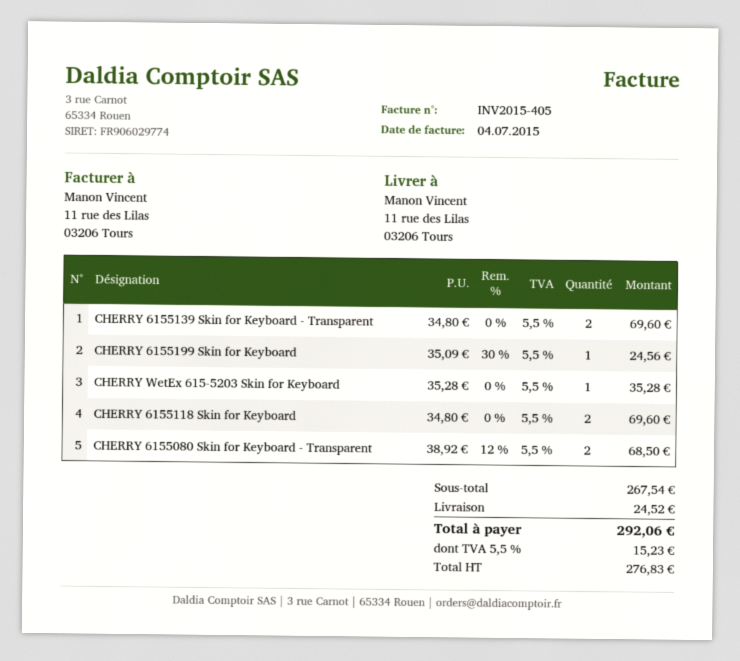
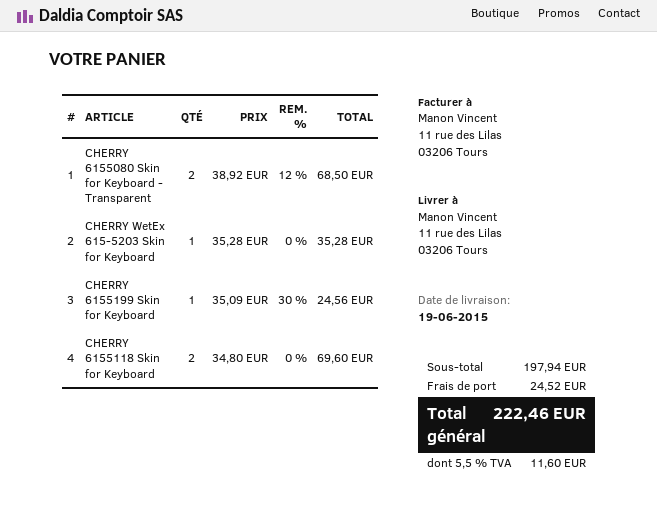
CHERRY 6155139 Skin for Keyboard - Transparent: 2 x 34.80 = 69.60 -> none
subtotal: 267.54 -> 197.94
tax: 5.5% = 15.23 -> 5.5% = 11.60
total: 292.06 -> 222.46

